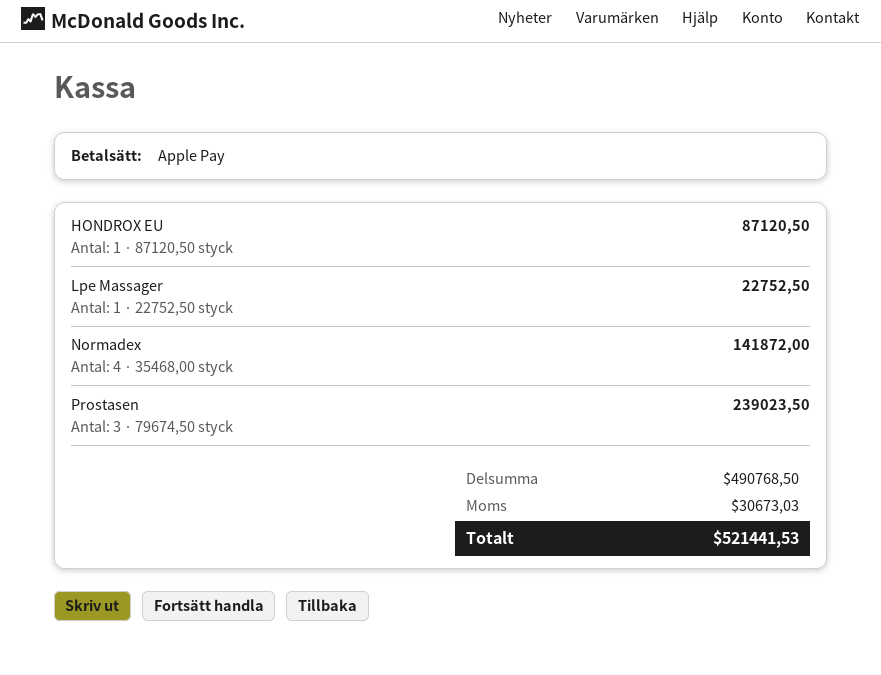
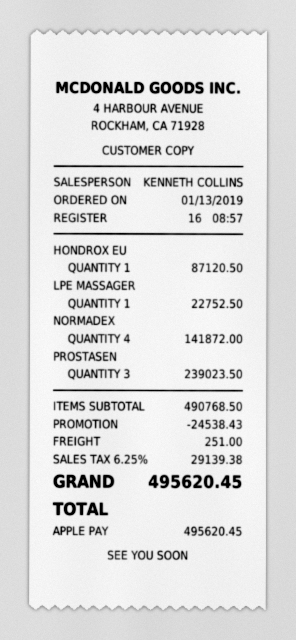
discount: none -> 24538.43
shipping: none -> 251.00
tax: 30673.03 -> 29139.38
total: 521441.53 -> 495620.45

